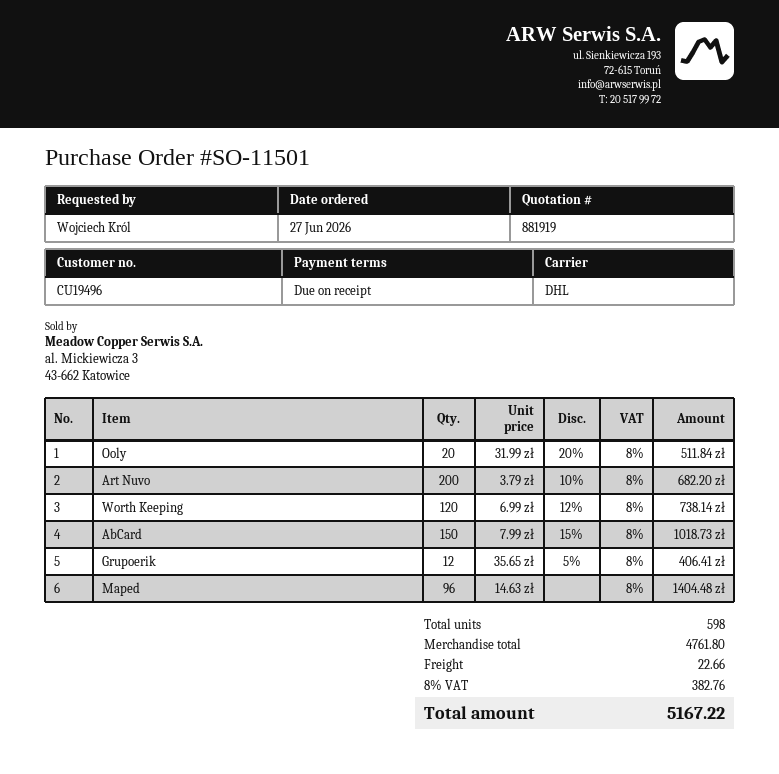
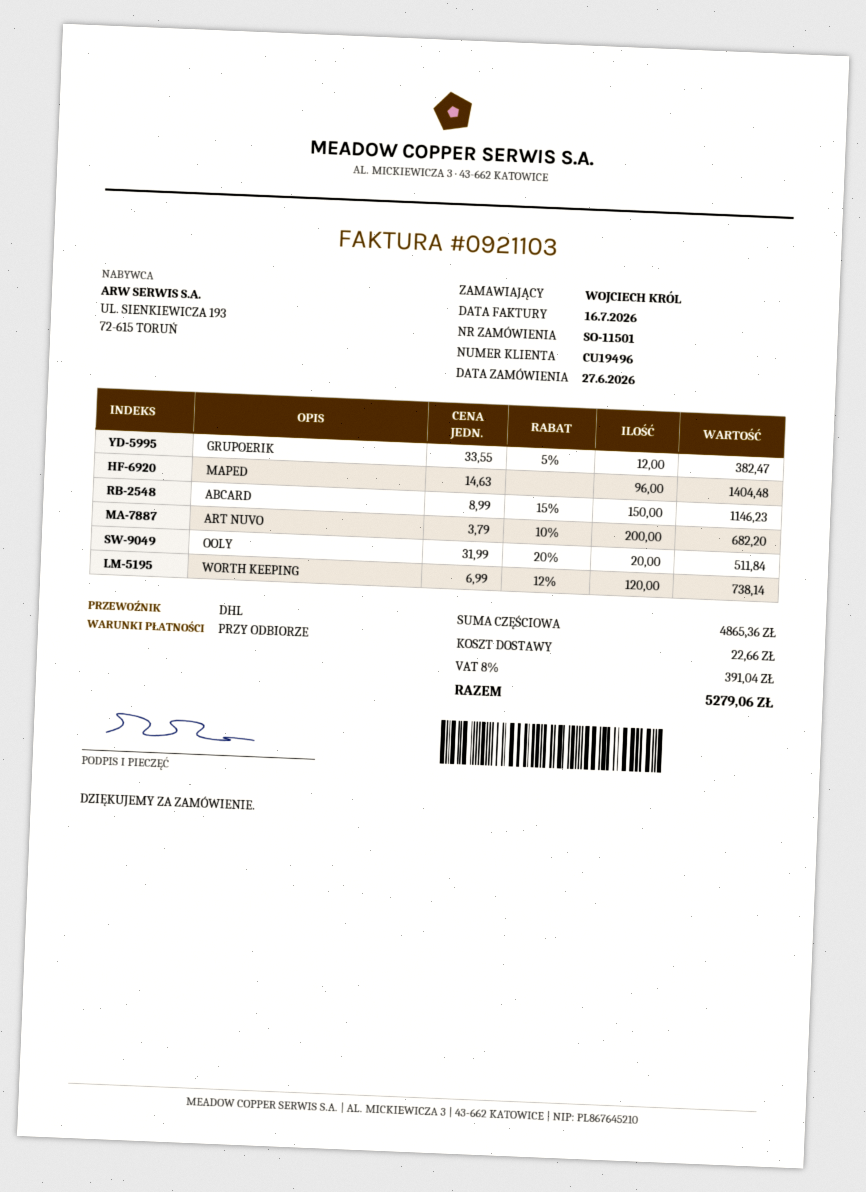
AbCard: 150 x 7.99 - 15% = 1018.73 -> 150 x 8.99 - 15% = 1146.23
Grupoerik: 12 x 35.65 - 5% = 406.41 -> 12 x 33.55 - 5% = 382.47
subtotal: 4761.80 -> 4865.36
tax: 8% = 382.76 -> 8% = 391.04
total: 5167.22 -> 5279.06

